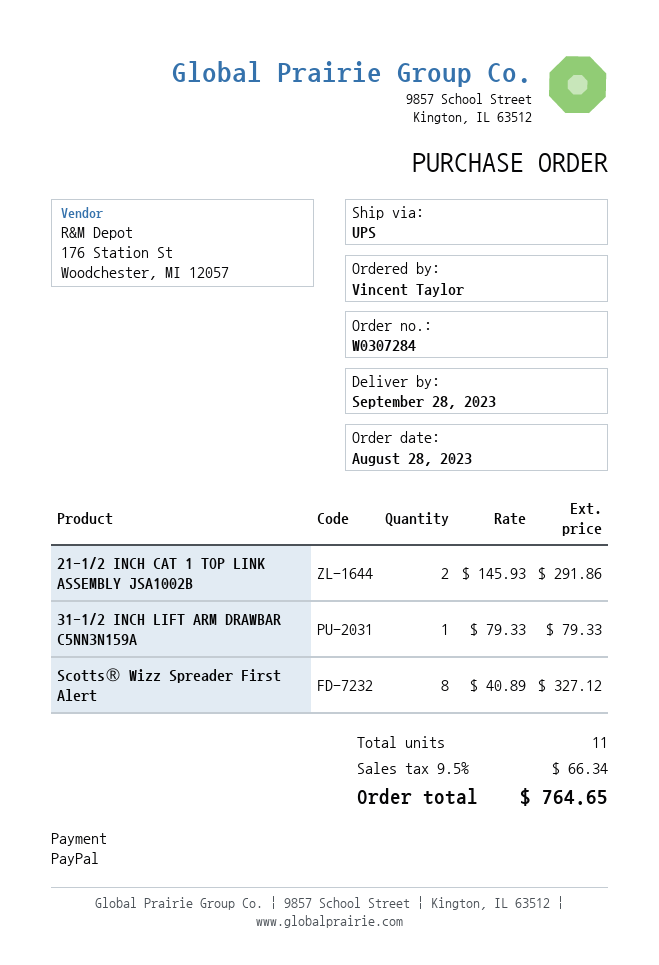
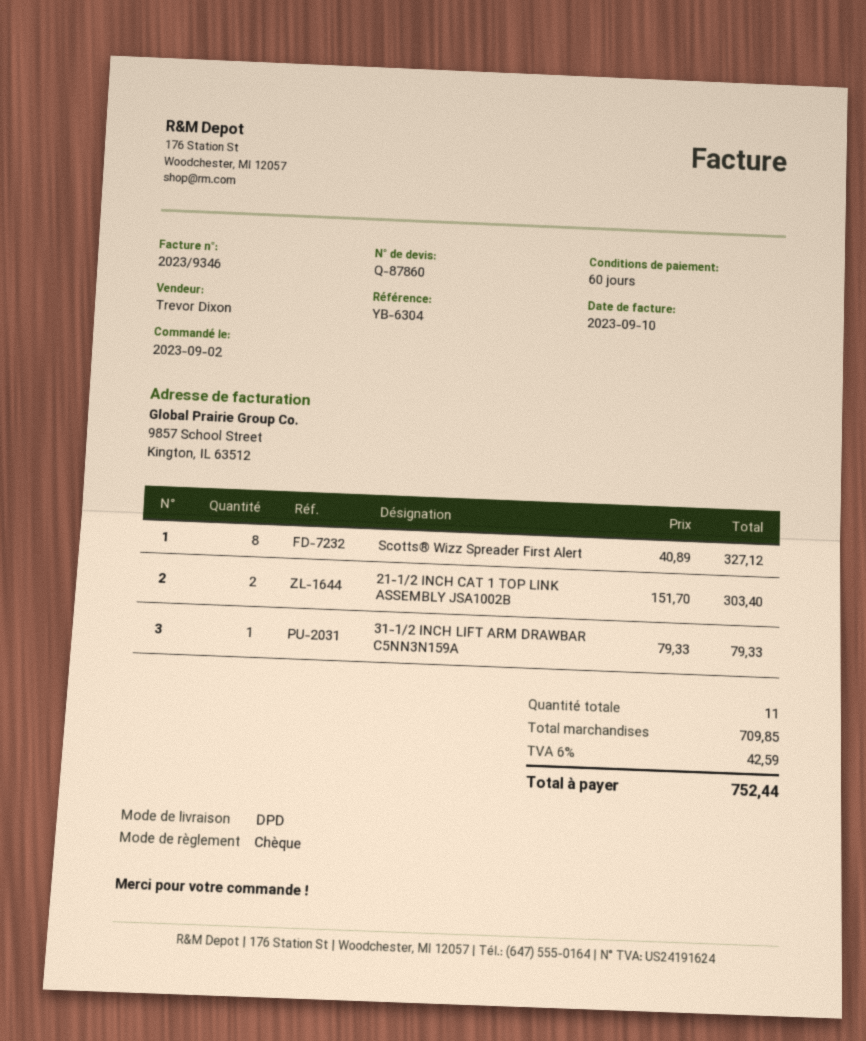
order date: 2023-08-28 -> 2023-09-02
payment method: PayPal -> cheque
shipping method: UPS -> DPD
21-1/2 INCH CAT 1 TOP LINK ASSEMBLY JSA1002B: 2 x 145.93 = 291.86 -> 2 x 151.70 = 303.40
tax: 9.5% = 66.34 -> 6% = 42.59
total: 764.65 -> 752.44

